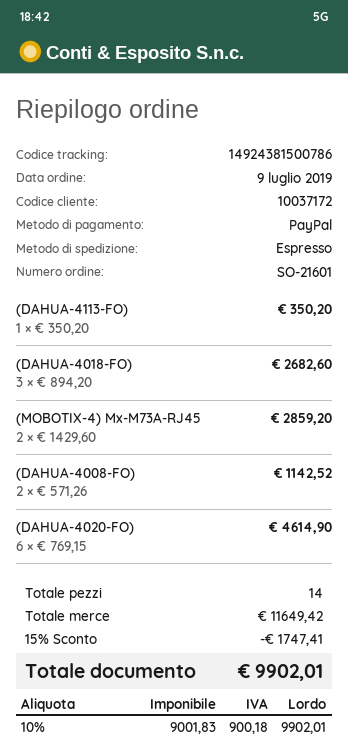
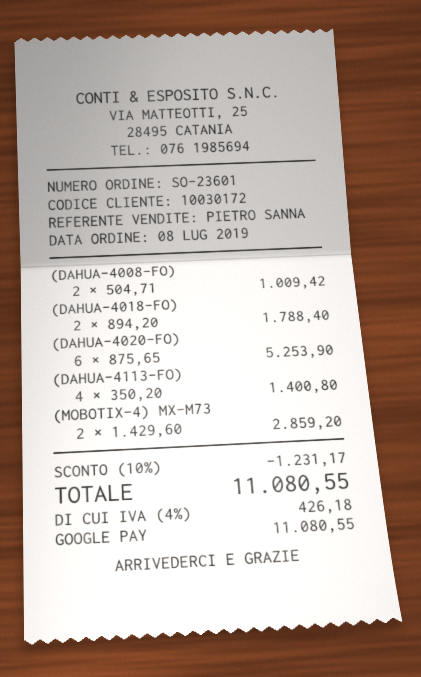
order number: SO-21601 -> SO-23601
order date: 2019-07-09 -> 2019-07-08
customer number: 10037172 -> 10030172
payment method: PayPal -> Google Pay
(DAHUA-4113-FO): 1 x 350.20 = 350.20 -> 4 x 350.20 = 1400.80
(DAHUA-4018-FO): 3 x 894.20 = 2682.60 -> 2 x 894.20 = 1788.40
(DAHUA-4008-FO): 2 x 571.26 = 1142.52 -> 2 x 504.71 = 1009.42
(DAHUA-4020-FO): 6 x 769.15 = 4614.90 -> 6 x 875.65 = 5253.90
discount: 15% = 1747.41 -> 10% = 1231.17
tax: 10% = 900.18 -> 4% = 426.18
total: 9902.01 -> 11080.55

